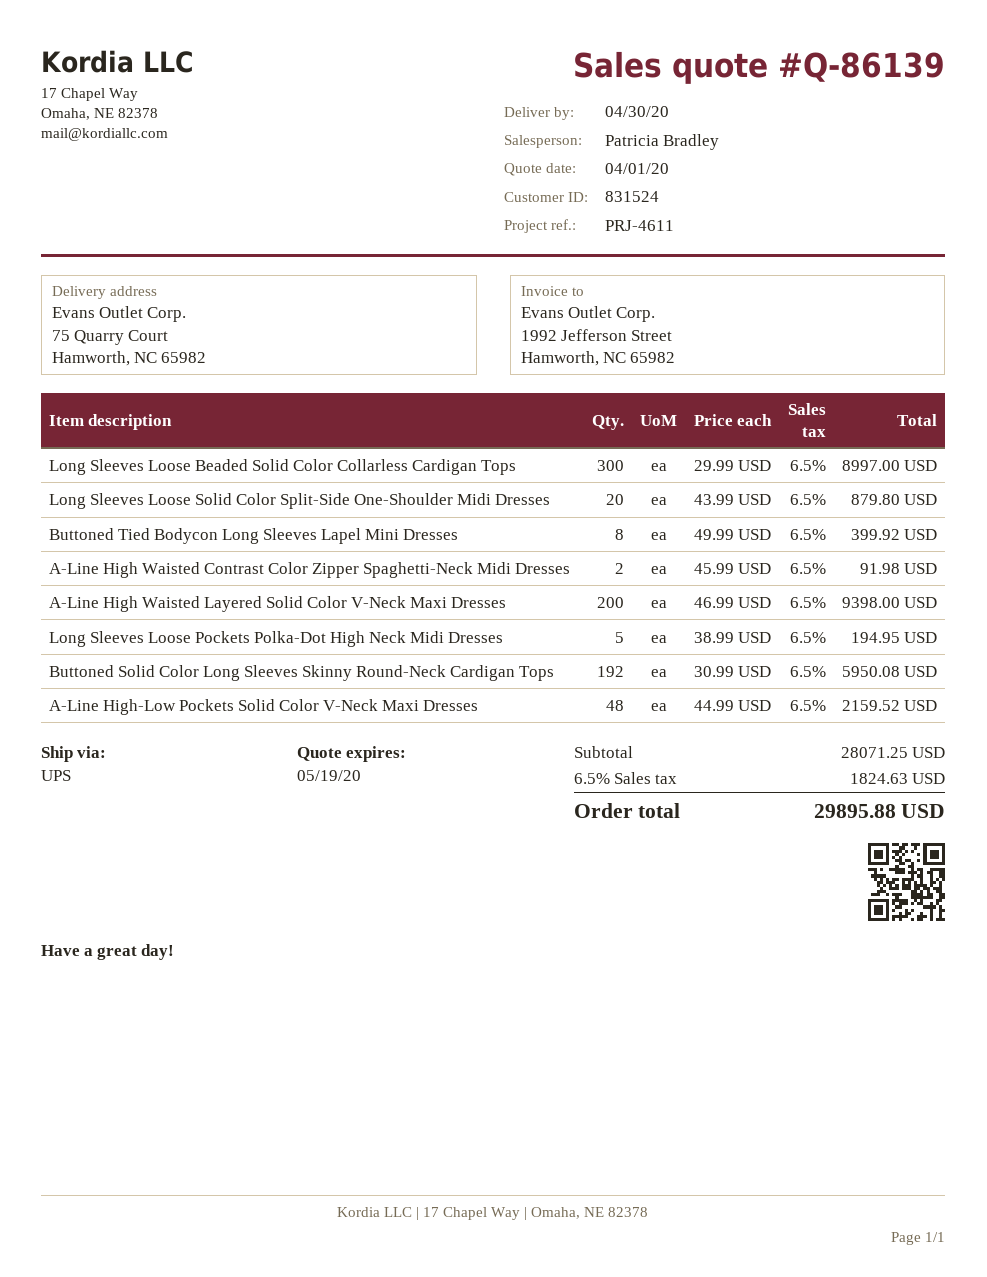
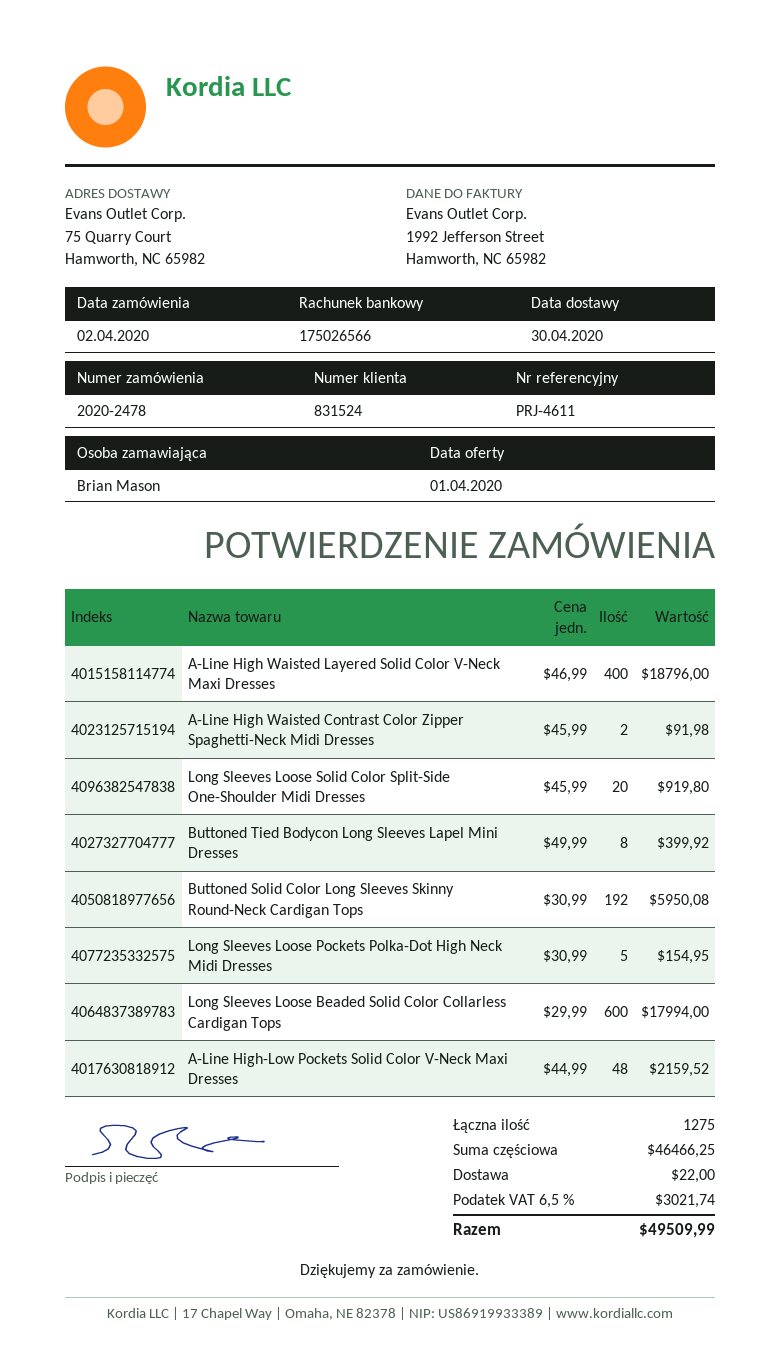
Long Sleeves Loose Beaded Solid Color Collarless Cardigan Tops: 300 x 29.99 = 8997.00 -> 600 x 29.99 = 17994.00
Long Sleeves Loose Solid Color Split-Side One-Shoulder Midi Dresses: 20 x 43.99 = 879.80 -> 20 x 45.99 = 919.80
A-Line High Waisted Layered Solid Color V-Neck Maxi Dresses: 200 x 46.99 = 9398.00 -> 400 x 46.99 = 18796.00
Long Sleeves Loose Pockets Polka-Dot High Neck Midi Dresses: 5 x 38.99 = 194.95 -> 5 x 30.99 = 154.95
subtotal: 28071.25 -> 46466.25
shipping: none -> 22.00
tax: 6.5% = 1824.63 -> 6.5% = 3021.74
total: 29895.88 -> 49509.99

